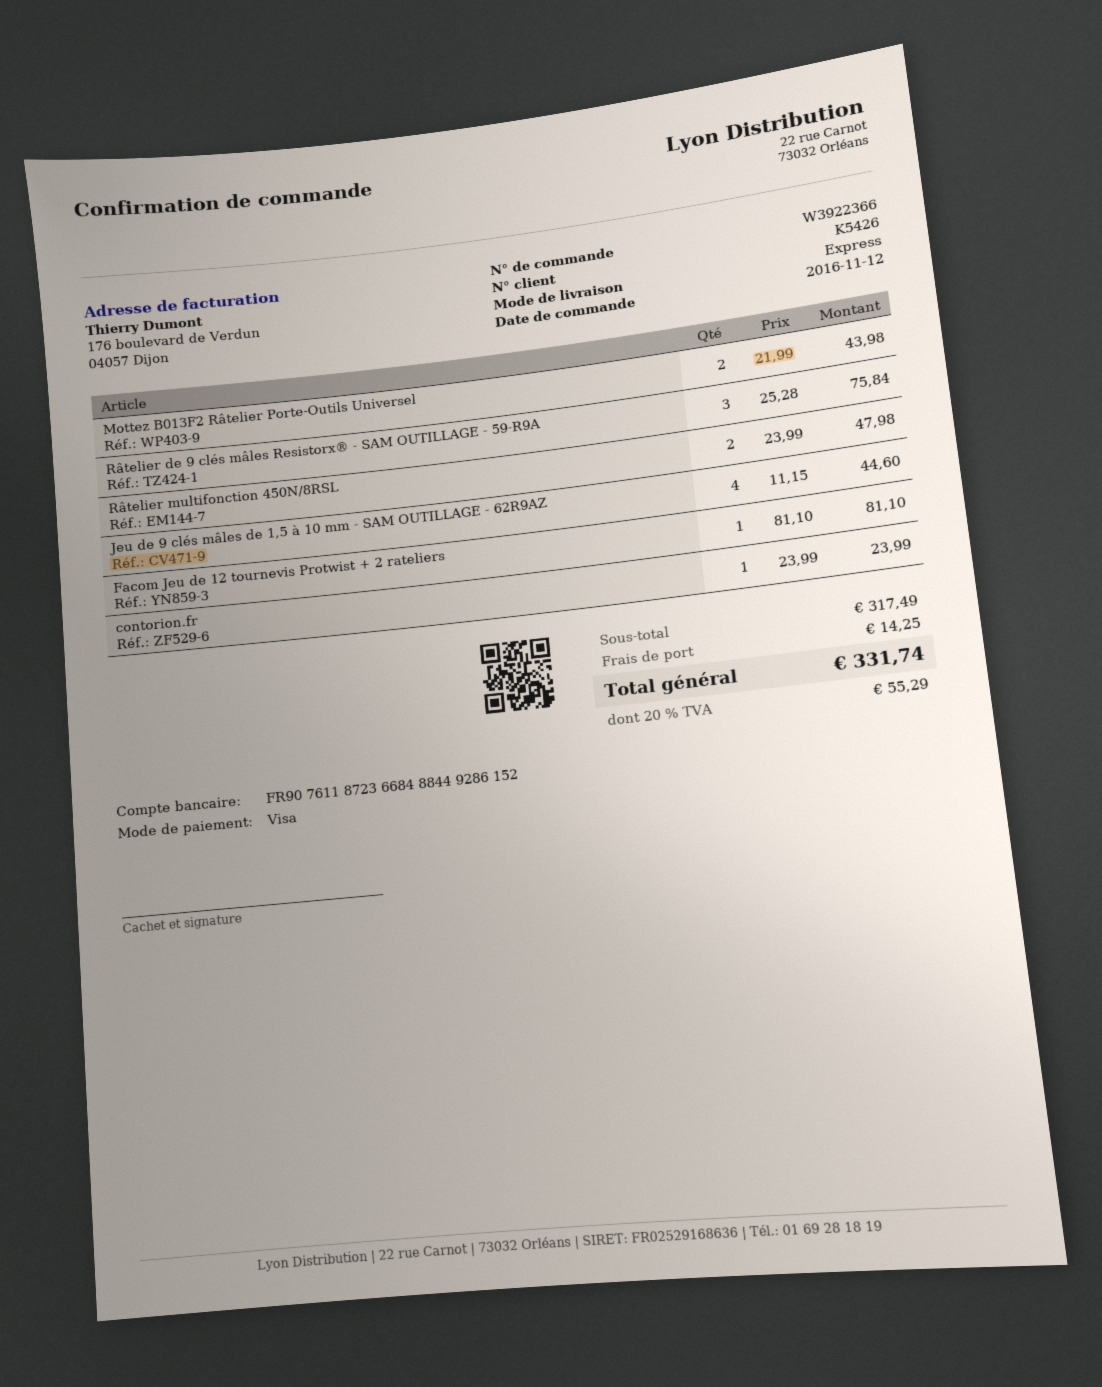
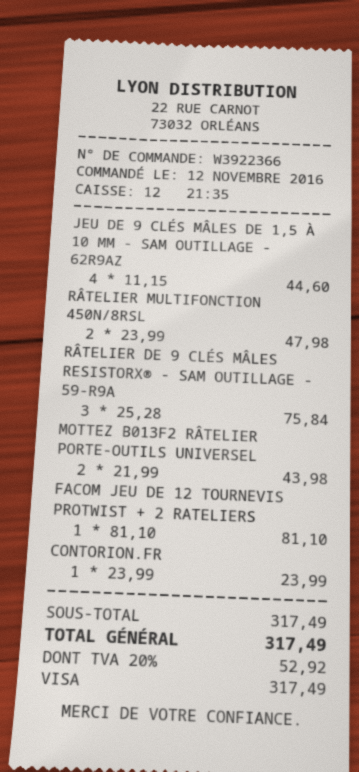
shipping: 14.25 -> none
tax: 20% = 55.29 -> 20% = 52.92
total: 331.74 -> 317.49

